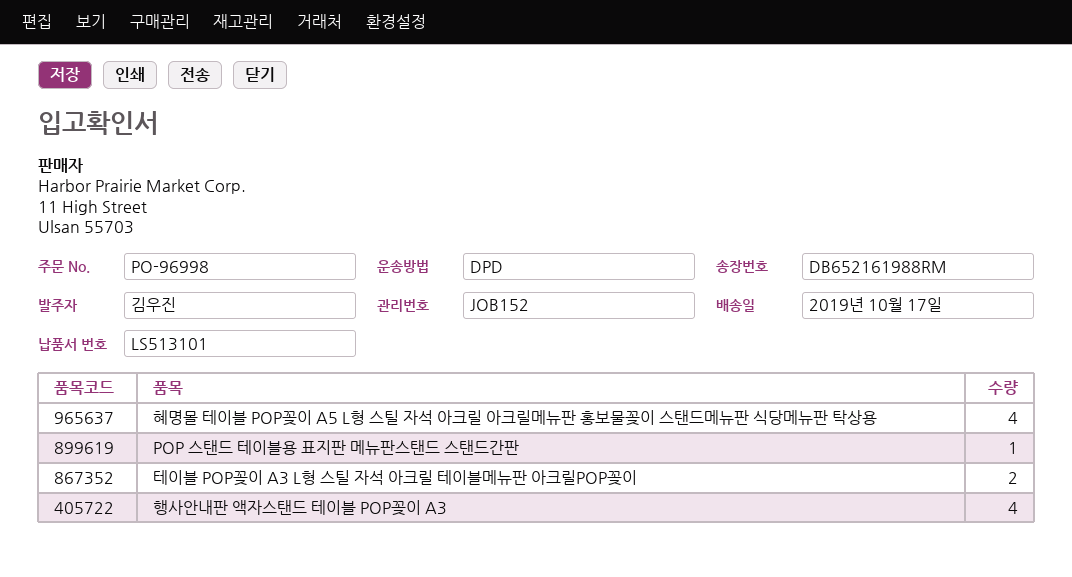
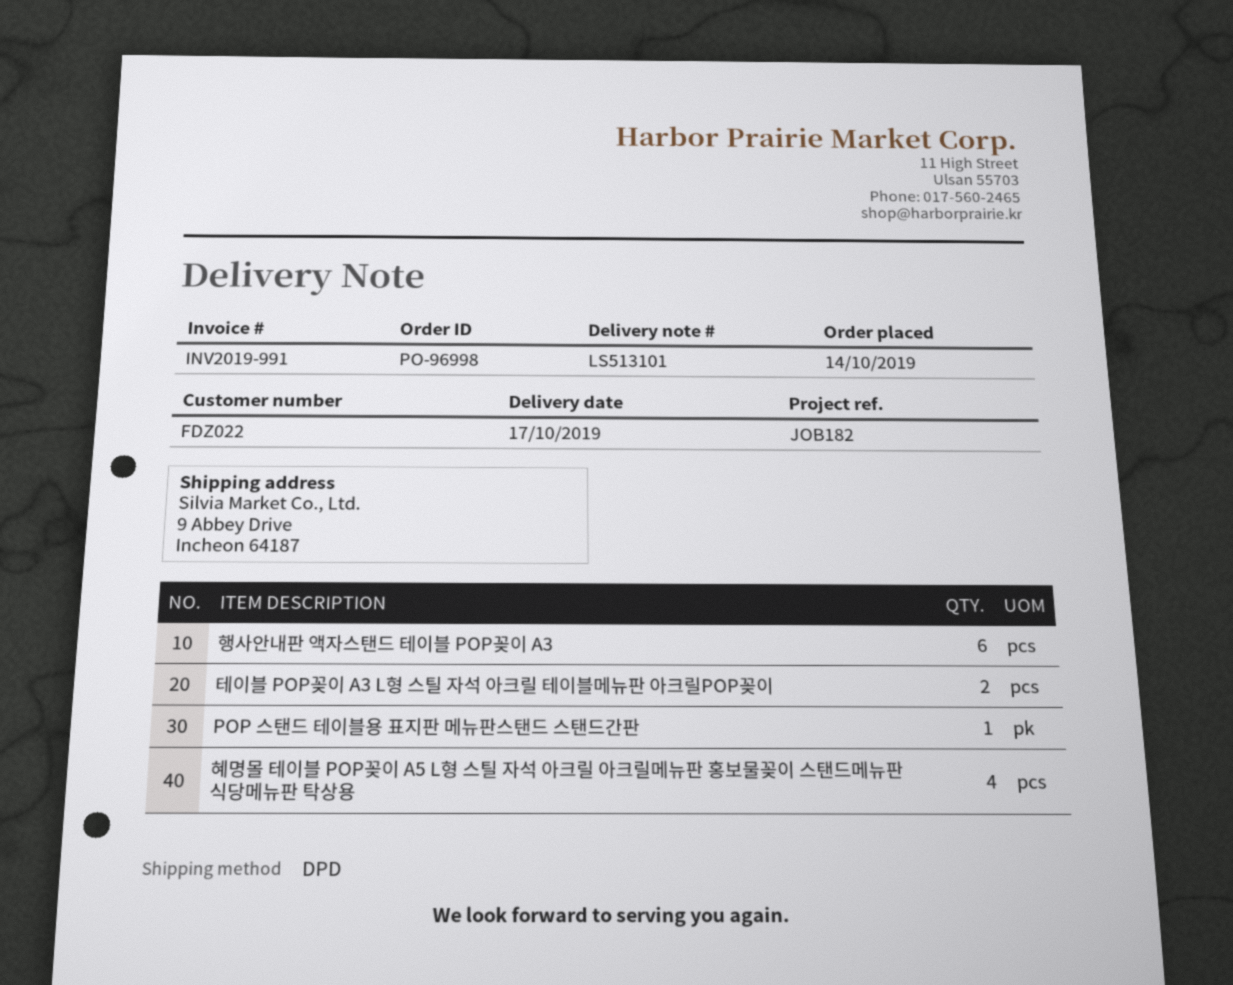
reference: JOB152 -> JOB182
행사안내판 액자스탠드 테이블 POP꽂이 A3: 4 -> 6

